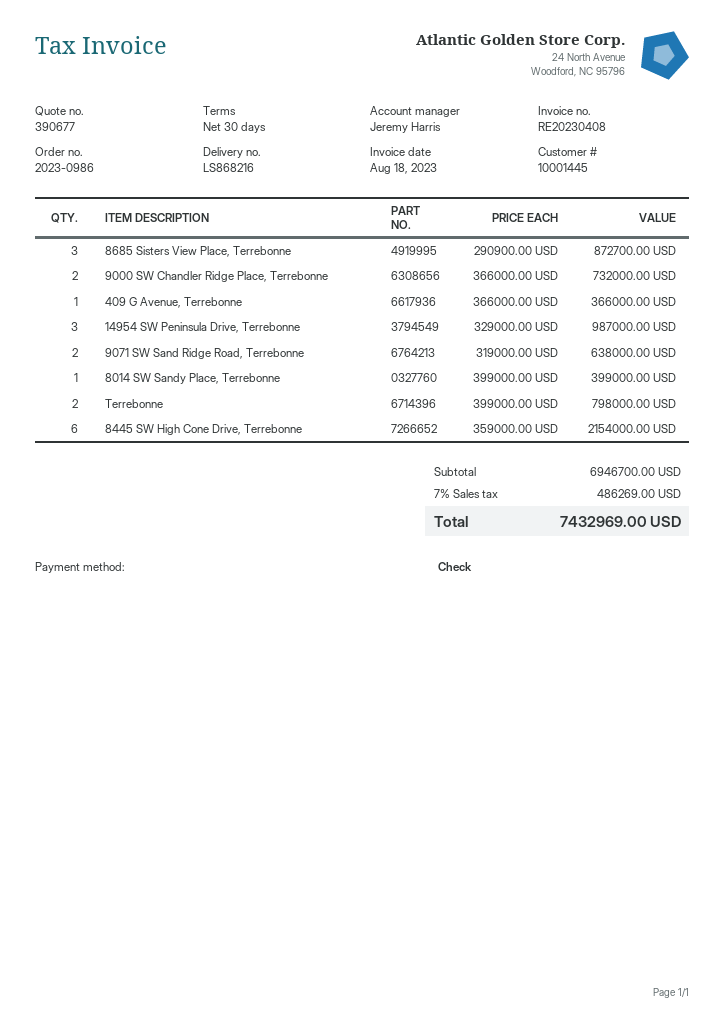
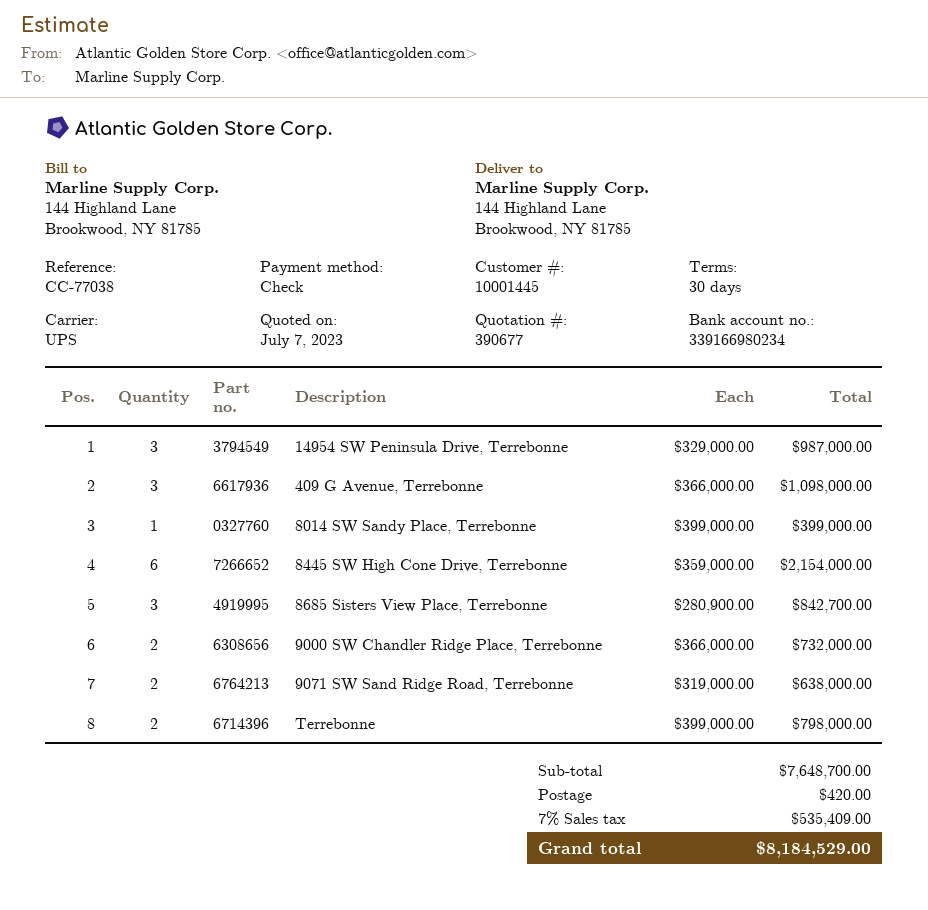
8685 Sisters View Place, Terrebonne: 3 x 290900.00 = 872700.00 -> 3 x 280900.00 = 842700.00
409 G Avenue, Terrebonne: 1 x 366000.00 = 366000.00 -> 3 x 366000.00 = 1098000.00
subtotal: 6946700.00 -> 7648700.00
shipping: none -> 420.00
tax: 7% = 486269.00 -> 7% = 535409.00
total: 7432969.00 -> 8184529.00

